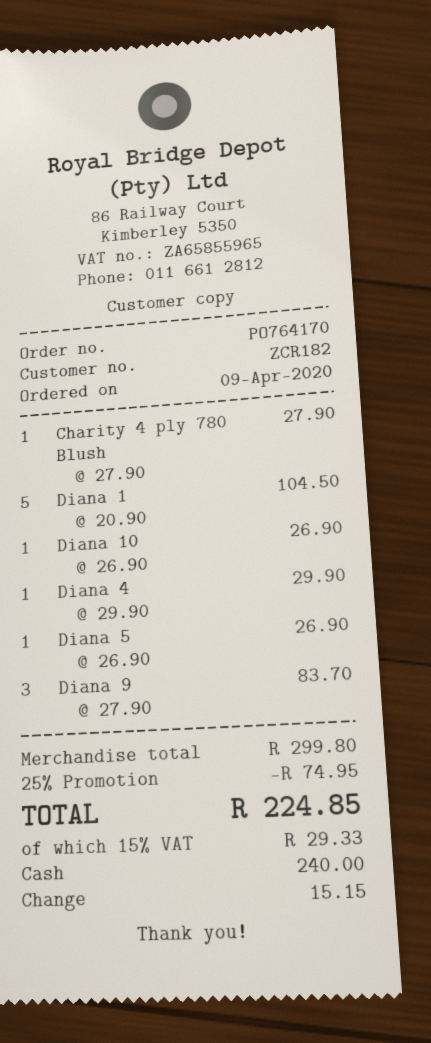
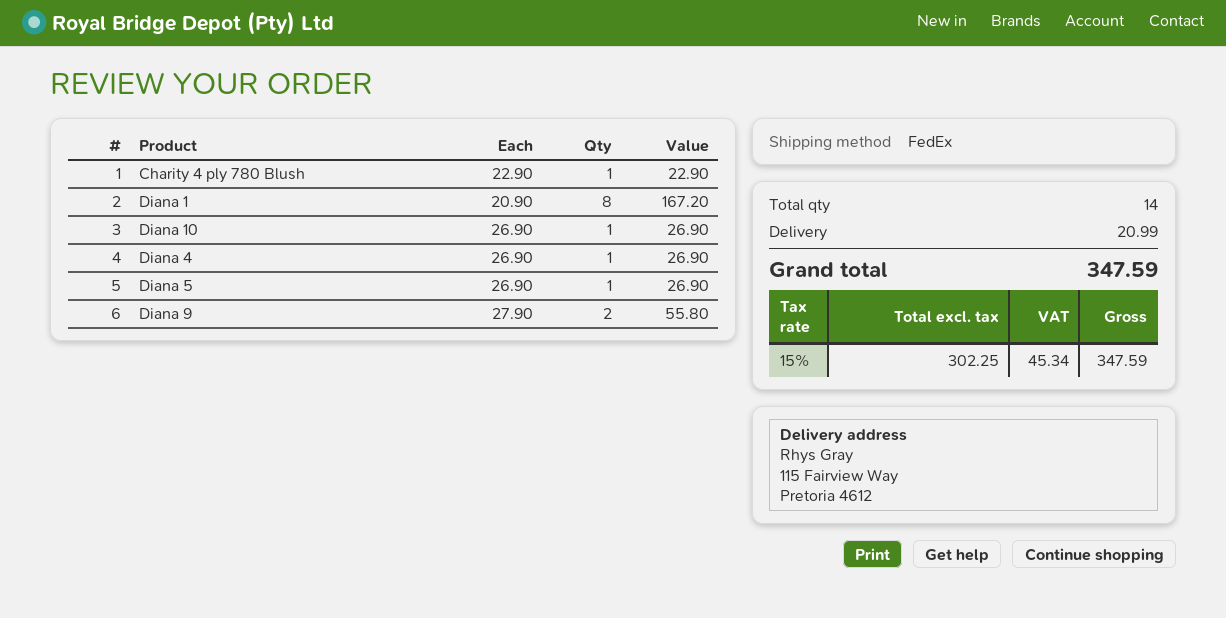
Charity 4 ply 780 Blush: 1 x 27.90 = 27.90 -> 1 x 22.90 = 22.90
Diana 1: 5 x 20.90 = 104.50 -> 8 x 20.90 = 167.20
Diana 4: 1 x 29.90 = 29.90 -> 1 x 26.90 = 26.90
Diana 9: 3 x 27.90 = 83.70 -> 2 x 27.90 = 55.80
discount: 25% = 74.95 -> none
shipping: none -> 20.99
tax: 15% = 29.33 -> 15% = 45.34
total: 224.85 -> 347.59

